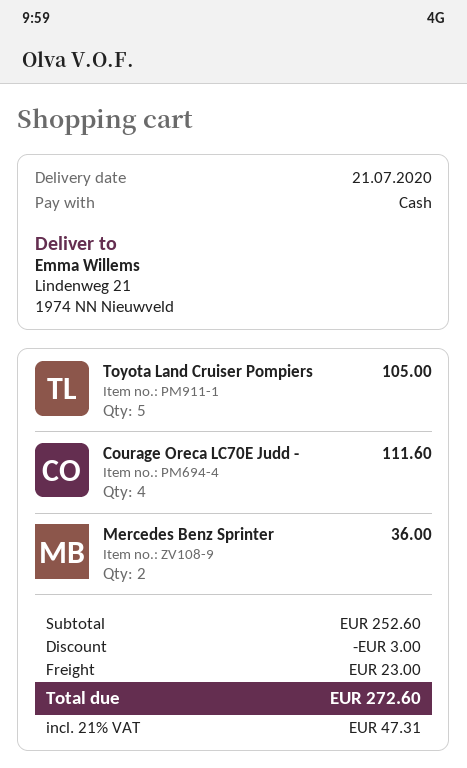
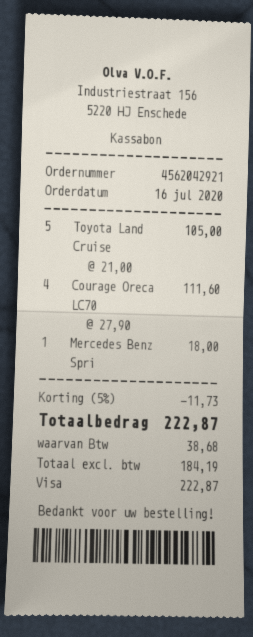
payment method: cash -> Visa
Mercedes Benz Sprinter: 2 for 36.00 -> 1 for 18.00
discount: 3.00 -> 11.73
shipping: 23.00 -> none
tax: 47.31 -> 38.68
total: 272.60 -> 222.87

